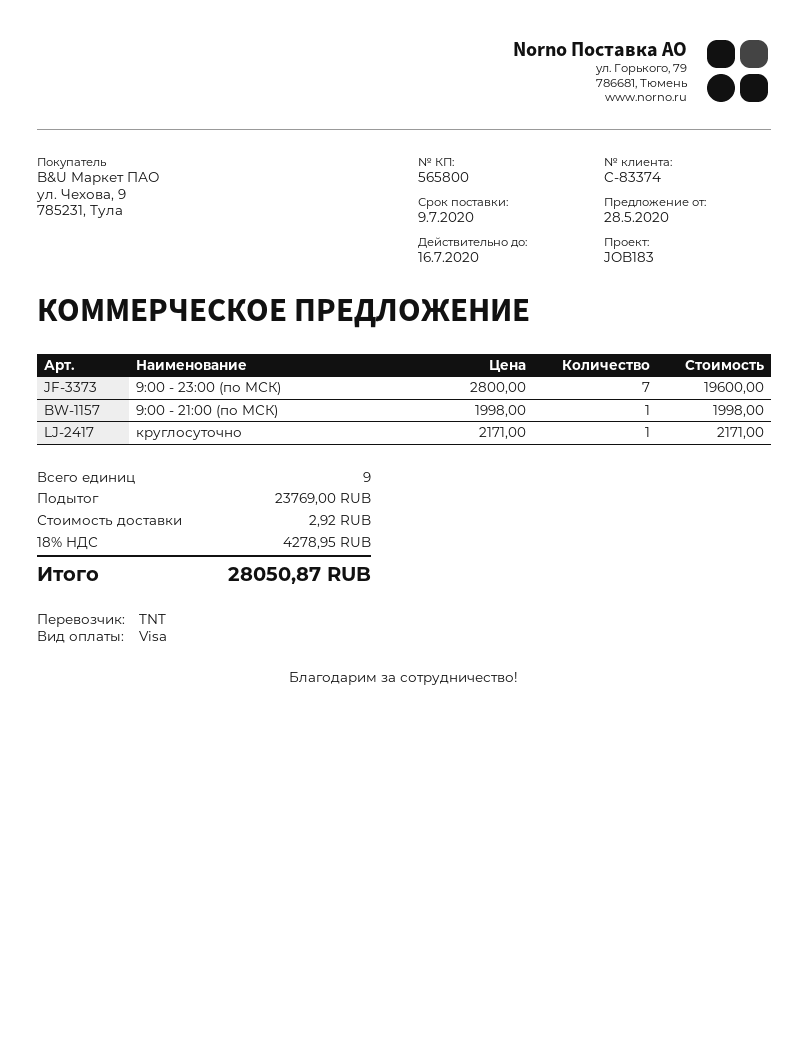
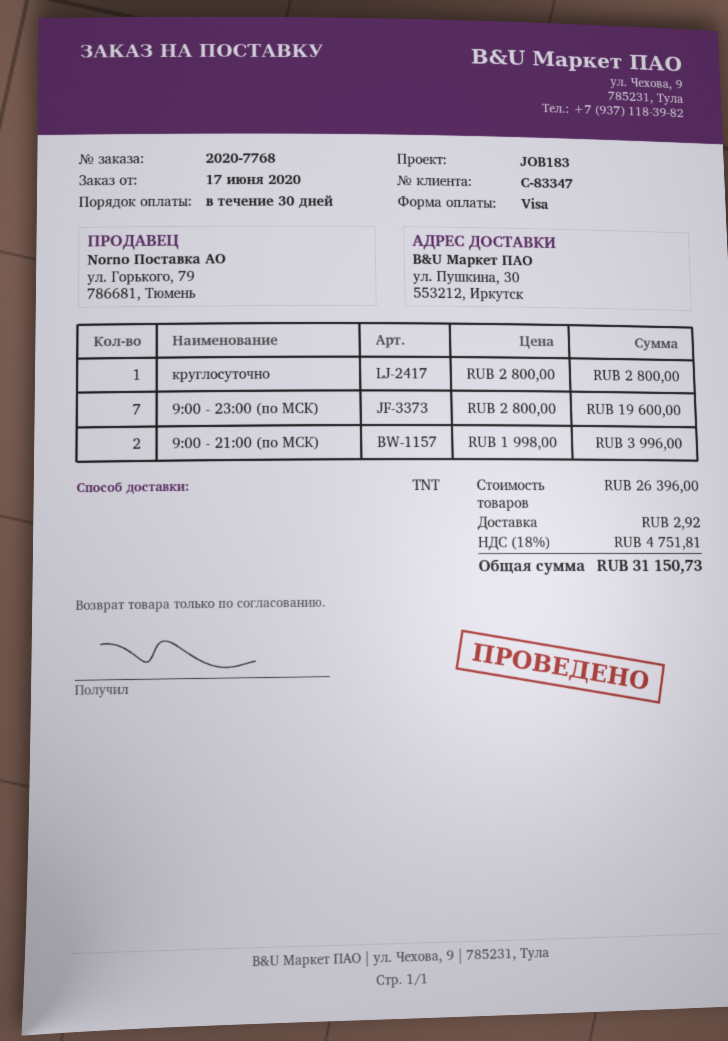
customer number: C-83374 -> C-83347
9:00 - 21:00 (по МСК): 1 x 1998.00 = 1998.00 -> 2 x 1998.00 = 3996.00
круглосуточно: 1 x 2171.00 = 2171.00 -> 1 x 2800.00 = 2800.00
subtotal: 23769.00 -> 26396.00
tax: 18% = 4278.95 -> 18% = 4751.81
total: 28050.87 -> 31150.73

